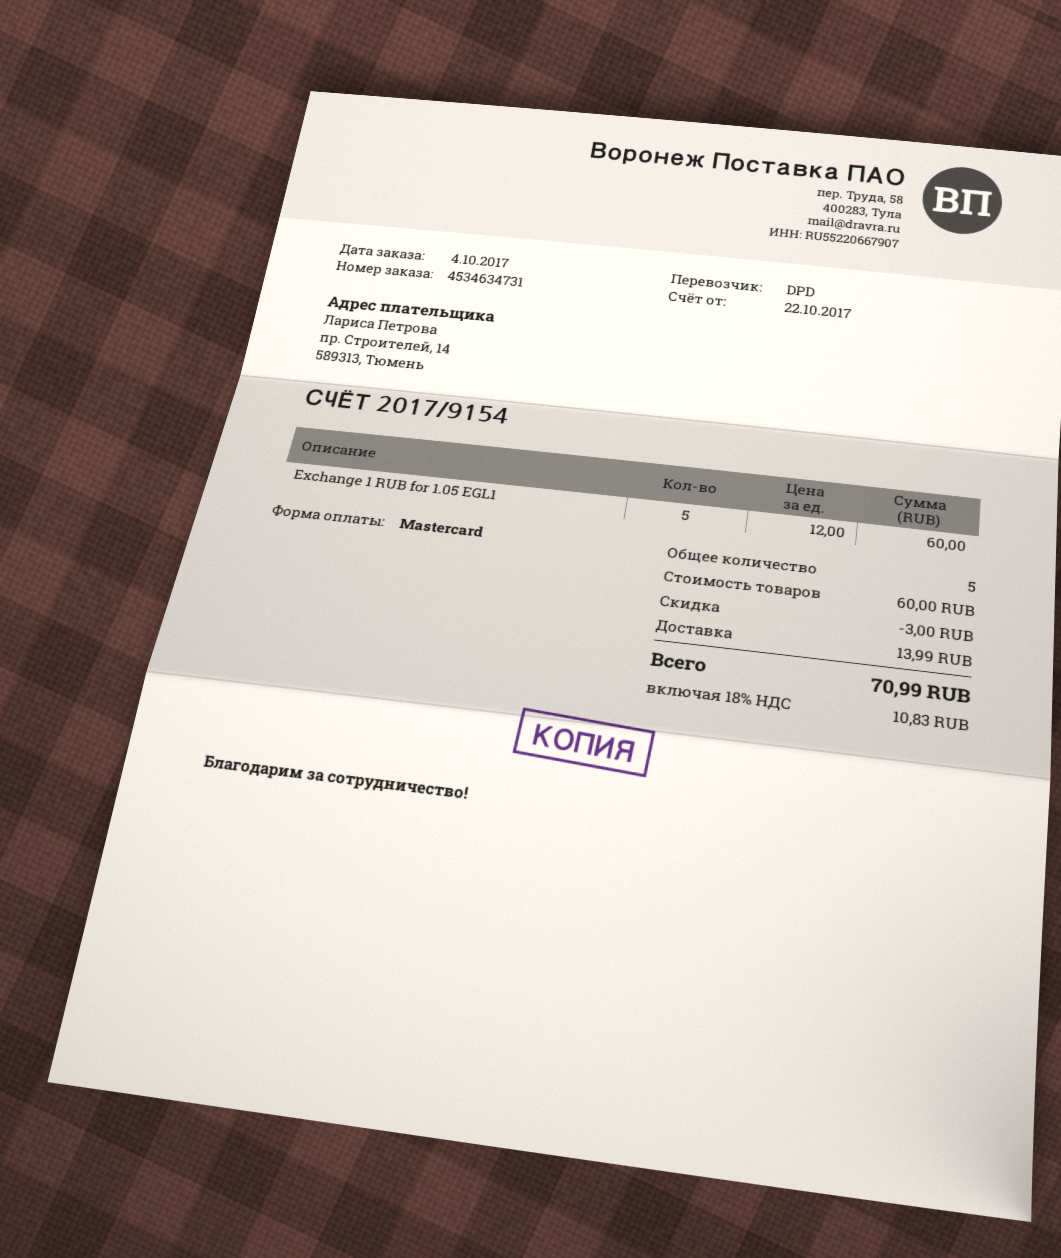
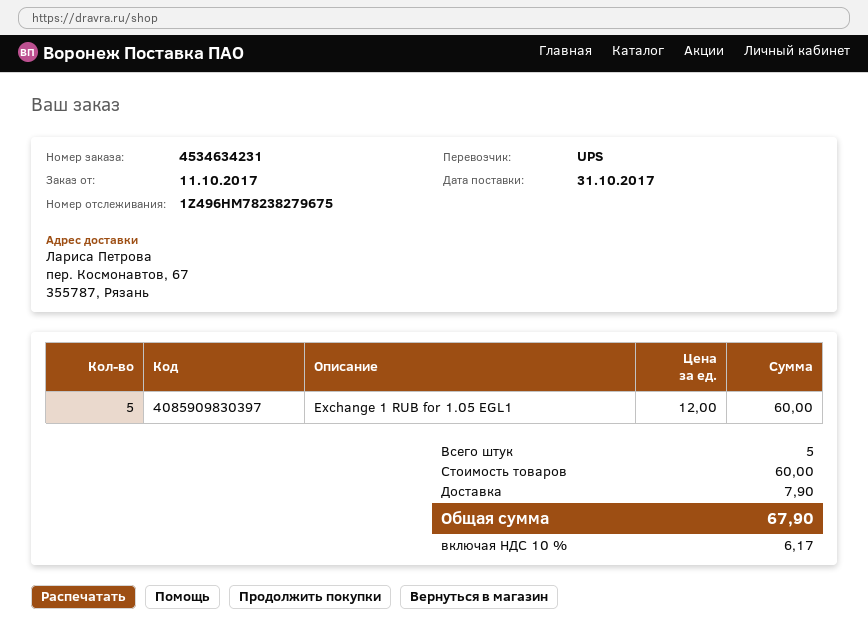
order number: 4534634731 -> 4534634231
order date: 2017-10-04 -> 2017-10-11
shipping method: DPD -> UPS
discount: 3.00 -> none
shipping: 13.99 -> 7.90
tax: 18% = 10.83 -> 10% = 6.17
total: 70.99 -> 67.90

